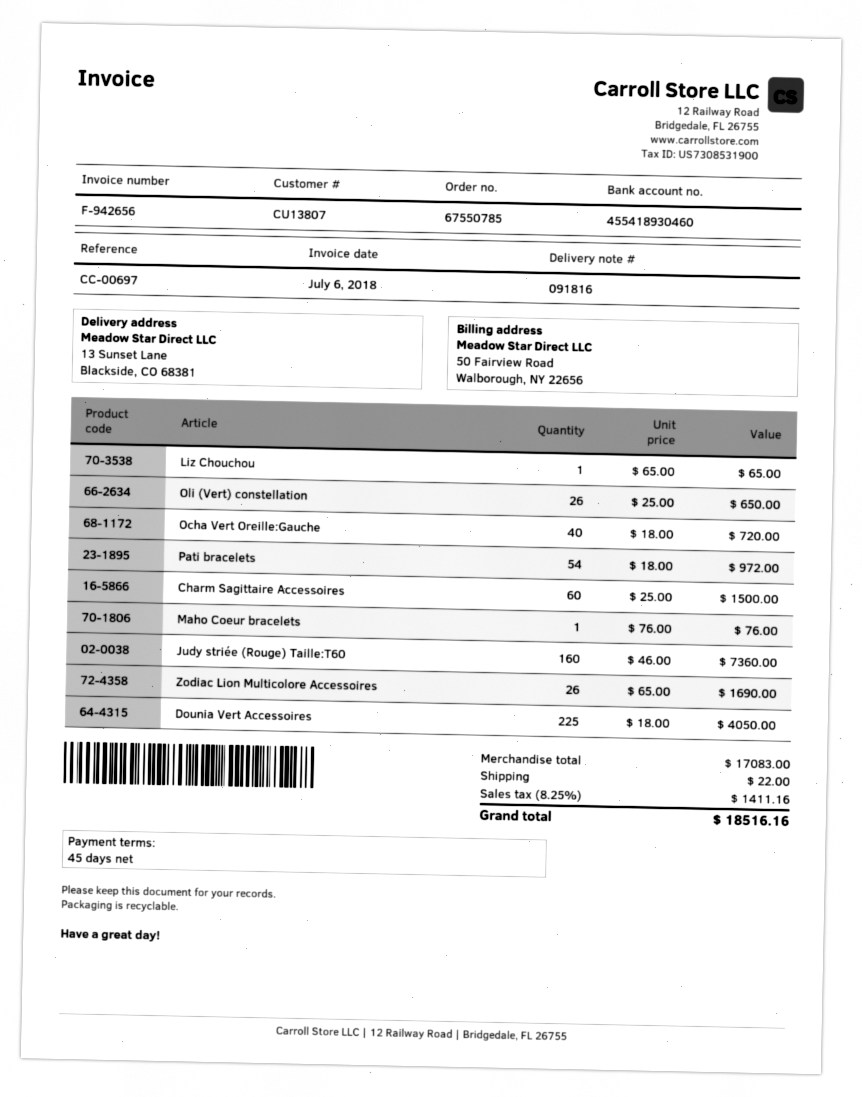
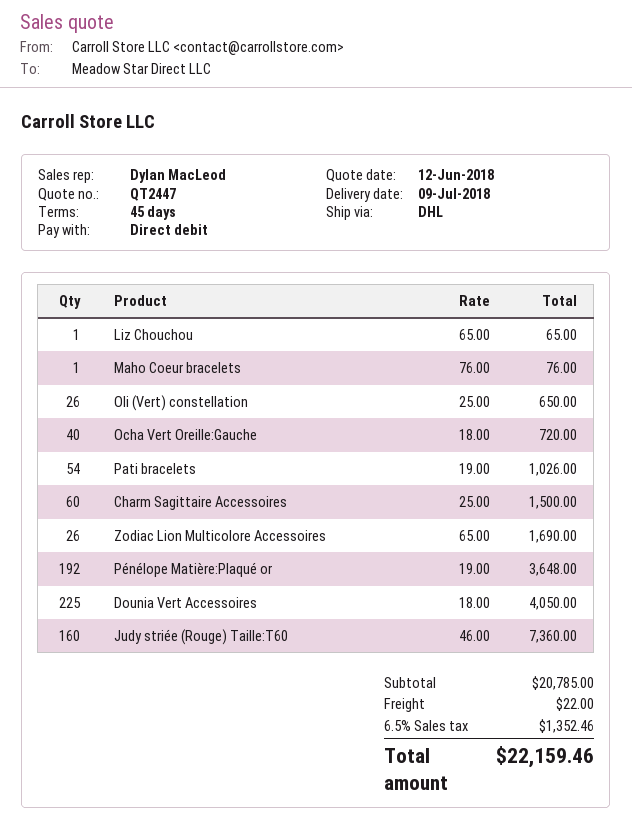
Pati bracelets: 54 x 18.00 = 972.00 -> 54 x 19.00 = 1026.00
Pénélope Matière:Plaqué or: none -> 192 x 19.00 = 3648.00
subtotal: 17083.00 -> 20785.00
tax: 8.25% = 1411.16 -> 6.5% = 1352.46
total: 18516.16 -> 22159.46

